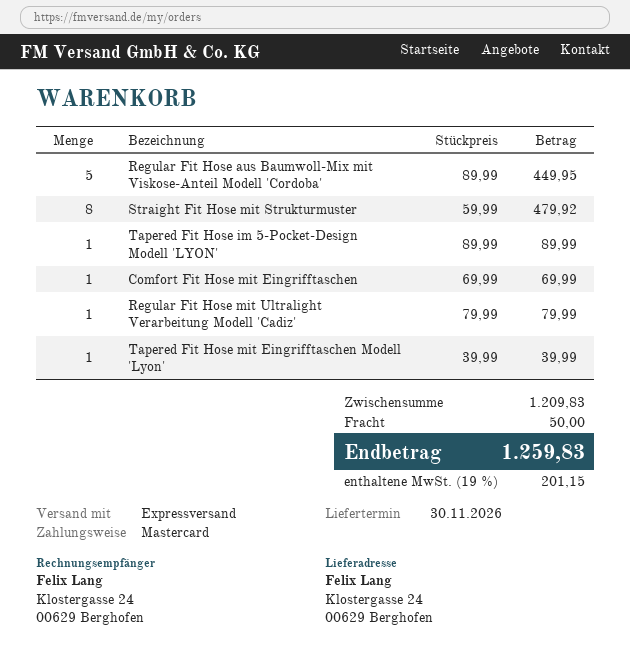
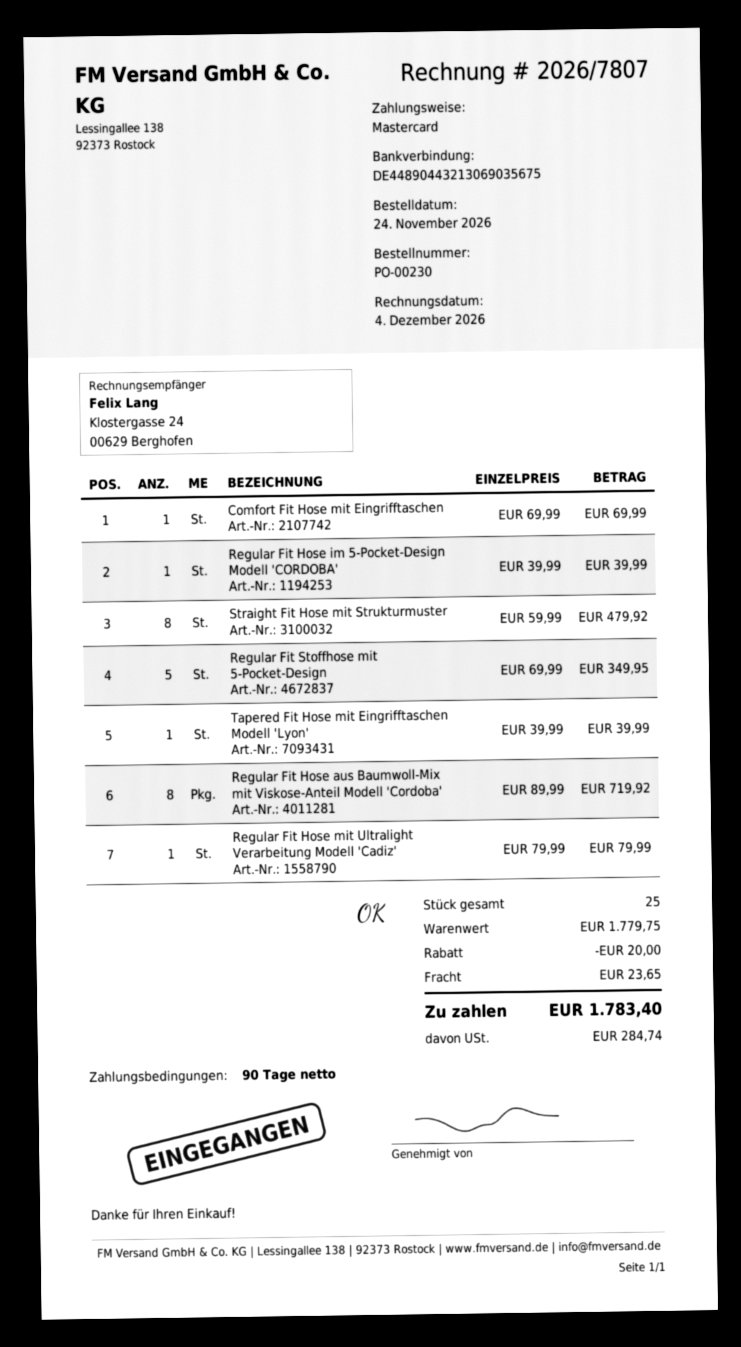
Regular Fit Hose aus Baumwoll-Mix mit Viskose-Anteil Modell 'Cordoba': 5 x 89.99 = 449.95 -> 8 x 89.99 = 719.92
Tapered Fit Hose im 5-Pocket-Design Modell 'LYON': 1 x 89.99 = 89.99 -> none
Regular Fit Hose im 5-Pocket-Design Modell 'CORDOBA': none -> 1 x 39.99 = 39.99
Regular Fit Stoffhose mit 5-Pocket-Design: none -> 5 x 69.99 = 349.95
subtotal: 1209.83 -> 1779.75
discount: none -> 20.00
shipping: 50.00 -> 23.65
tax: 201.15 -> 284.74
total: 1259.83 -> 1783.40

